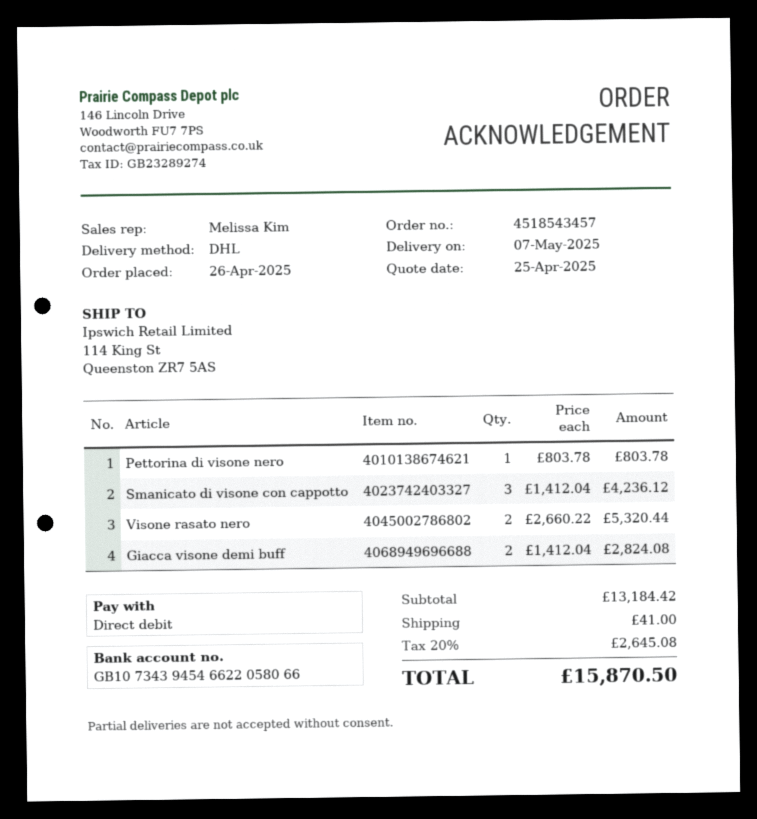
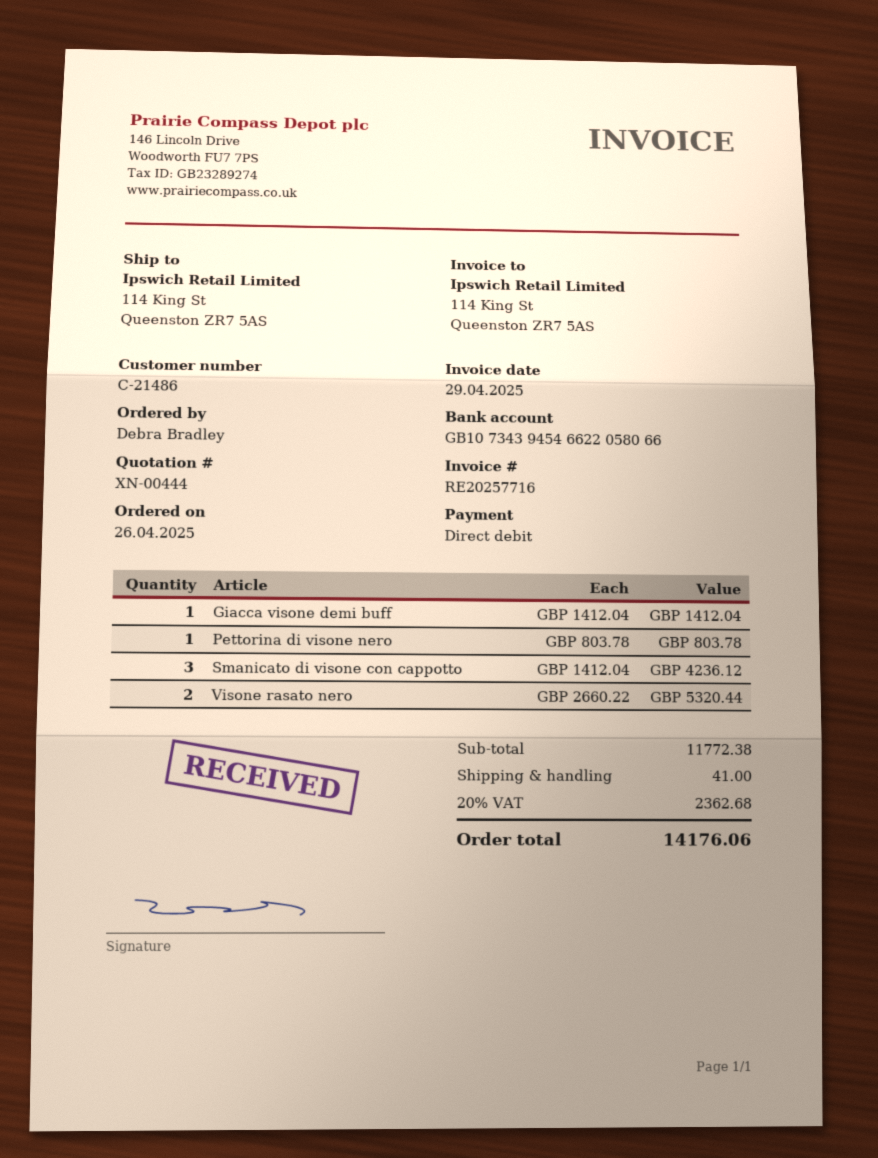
Giacca visone demi buff: 2 x 1412.04 = 2824.08 -> 1 x 1412.04 = 1412.04
subtotal: 13184.42 -> 11772.38
tax: 20% = 2645.08 -> 20% = 2362.68
total: 15870.50 -> 14176.06

